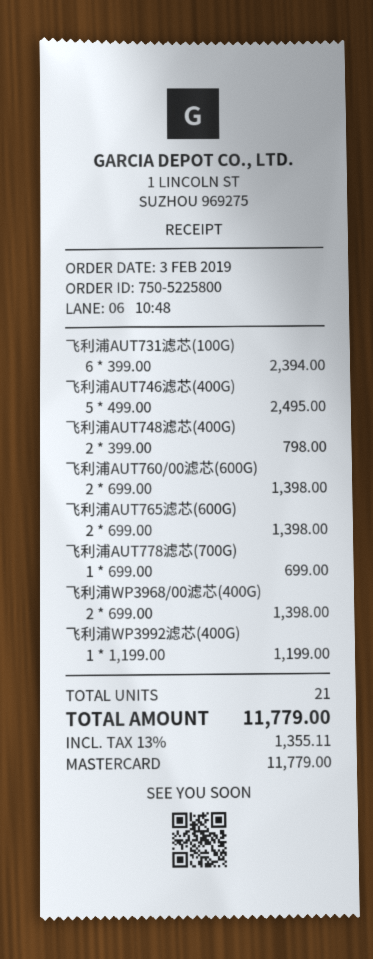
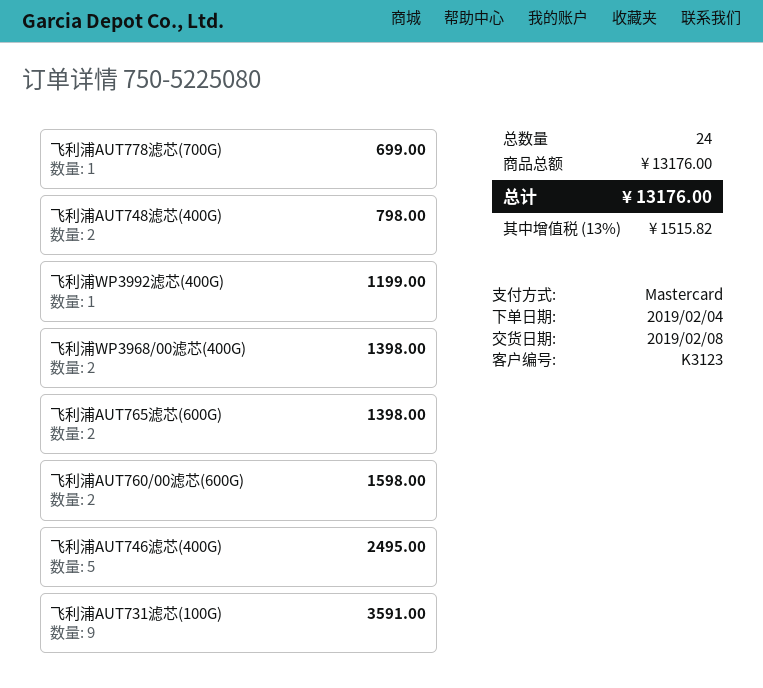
order number: 750-5225800 -> 750-5225080
order date: 2019-02-03 -> 2019-02-04
飞利浦AUT731滤芯(100G): 6 for 2394.00 -> 9 for 3591.00
飞利浦AUT760/00滤芯(600G): 2 for 1398.00 -> 2 for 1598.00
total quantity: 21 -> 24
tax: 13% = 1355.11 -> 13% = 1515.82
total: 11779.00 -> 13176.00

